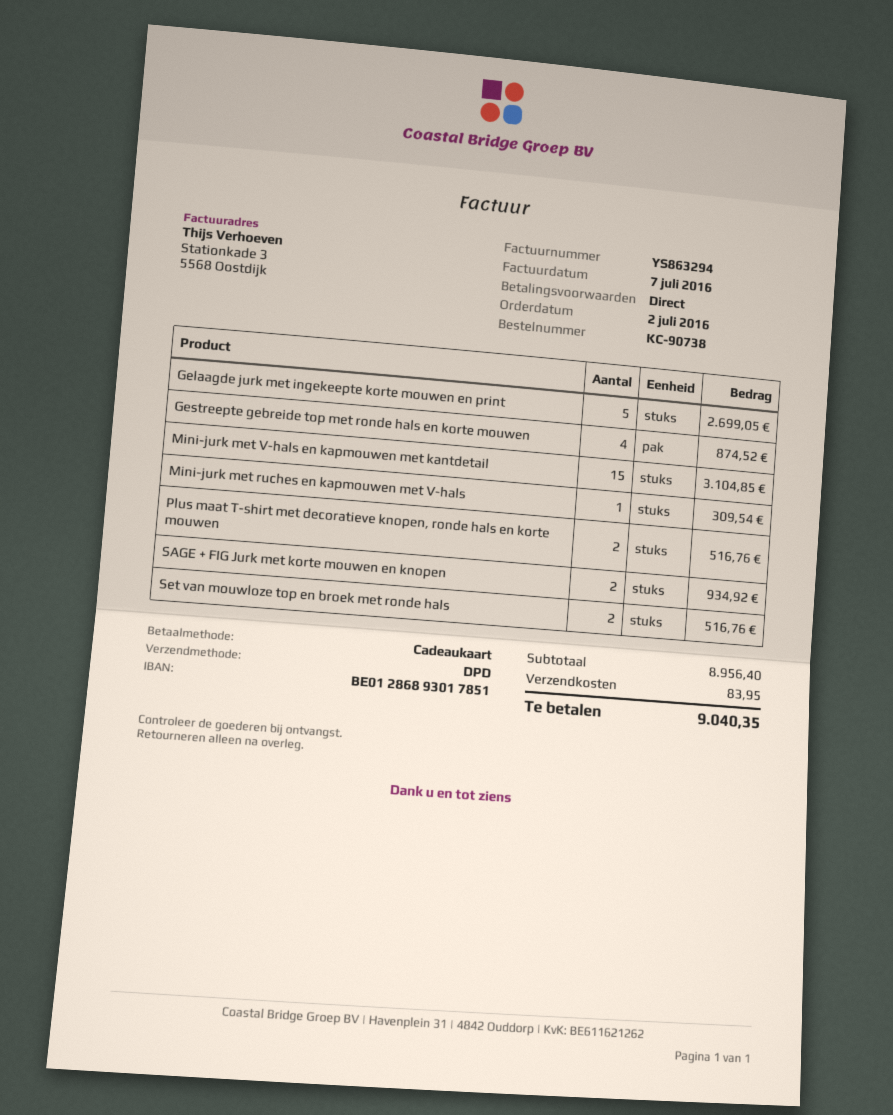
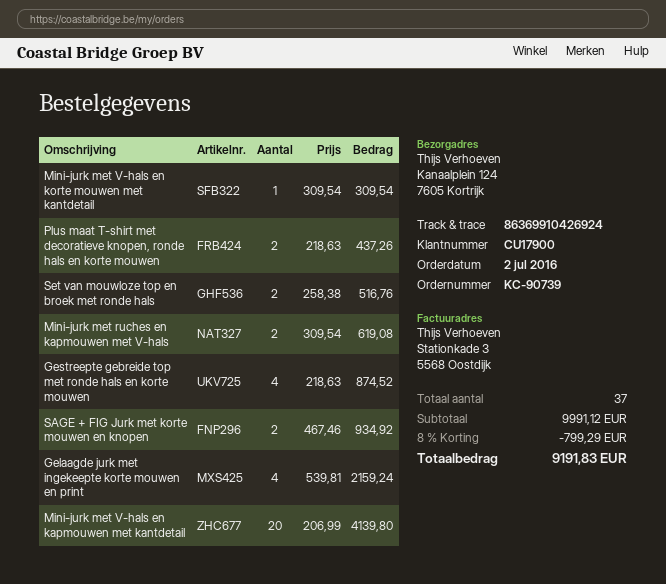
order number: KC-90738 -> KC-90739
Gelaagde jurk met ingekeepte korte mouwen en print: 5 for 2699.05 -> 4 for 2159.24
Mini-jurk met V-hals en kapmouwen met kantdetail: 15 for 3104.85 -> 20 for 4139.80
Mini-jurk met ruches en kapmouwen met V-hals: 1 for 309.54 -> 2 for 619.08
Plus maat T-shirt met decoratieve knopen, ronde hals en korte mouwen: 2 for 516.76 -> 2 for 437.26
Mini-jurk met V-hals en korte mouwen met kantdetail: none -> 1 for 309.54
subtotal: 8956.40 -> 9991.12
discount: none -> 8% = 799.29
shipping: 83.95 -> none
total: 9040.35 -> 9191.83

